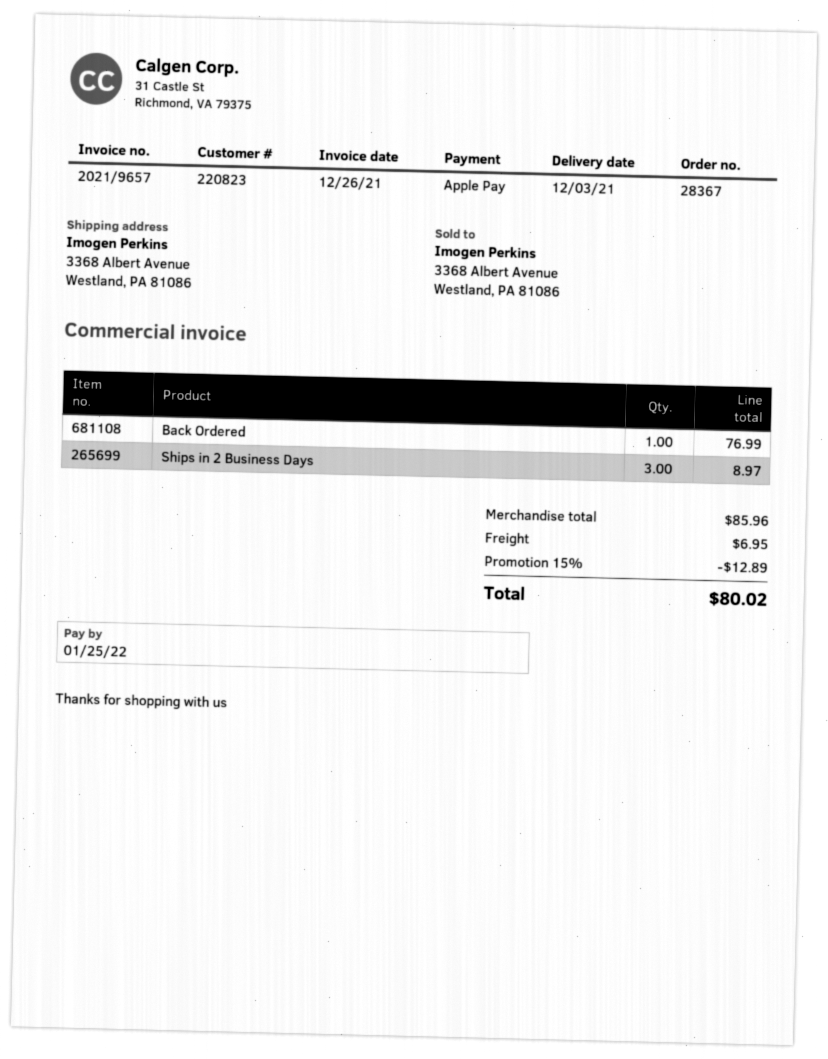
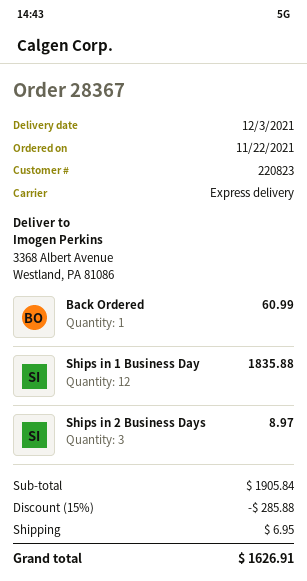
Back Ordered: 1 for 76.99 -> 1 for 60.99
Ships in 1 Business Day: none -> 12 for 1835.88
subtotal: 85.96 -> 1905.84
discount: 15% = 12.89 -> 15% = 285.88
total: 80.02 -> 1626.91

